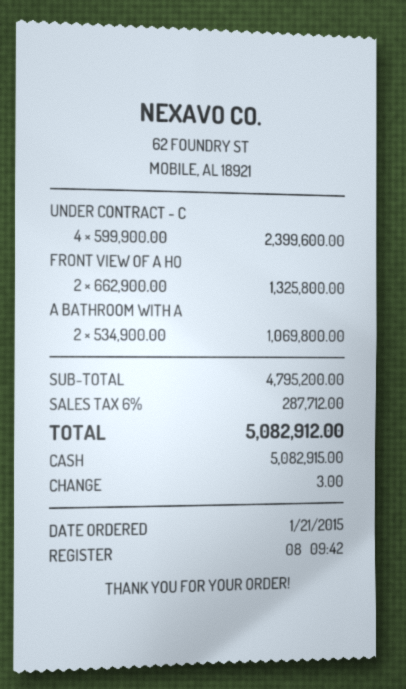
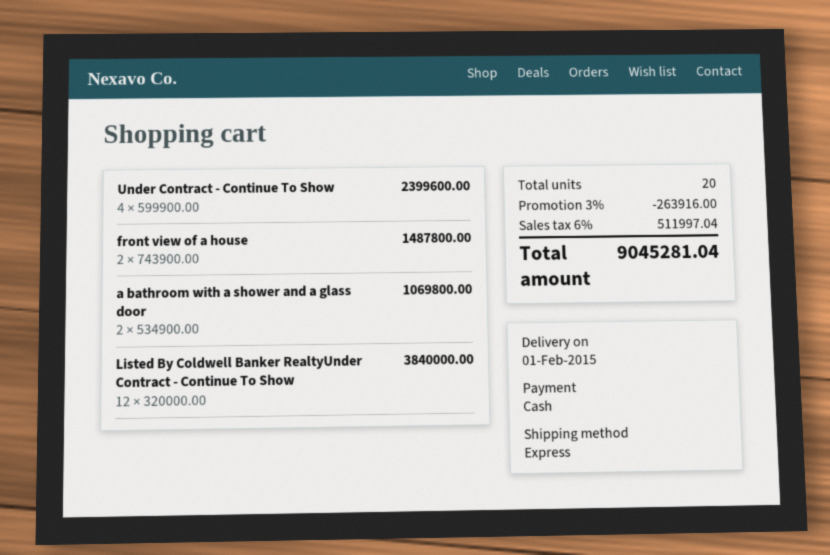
FRONT VIEW OF A HO: 2 x 662900.00 = 1325800.00 -> 2 x 743900.00 = 1487800.00
Listed By Coldwell Banker RealtyUnder Contract - Continue To Show: none -> 12 x 320000.00 = 3840000.00
discount: none -> 3% = 263916.00
tax: 6% = 287712.00 -> 6% = 511997.04
total: 5082912.00 -> 9045281.04

